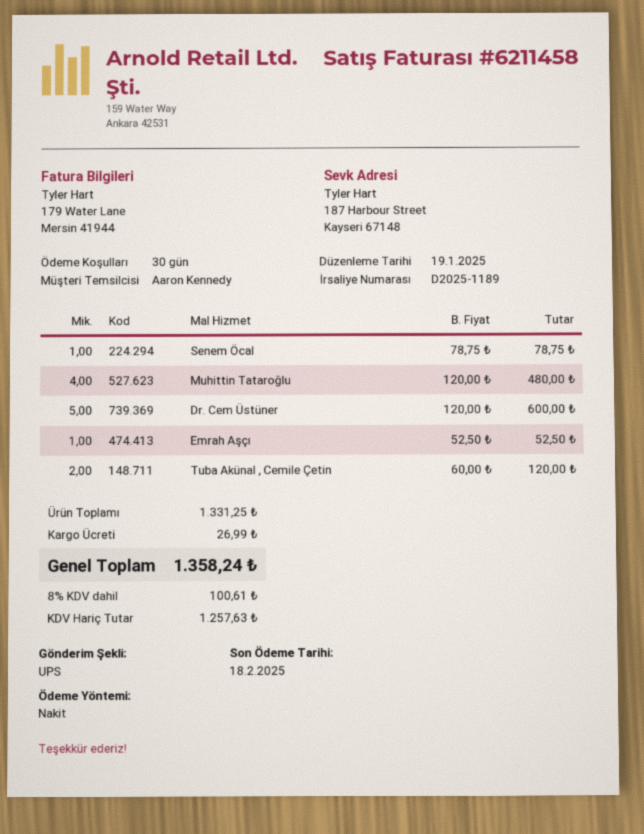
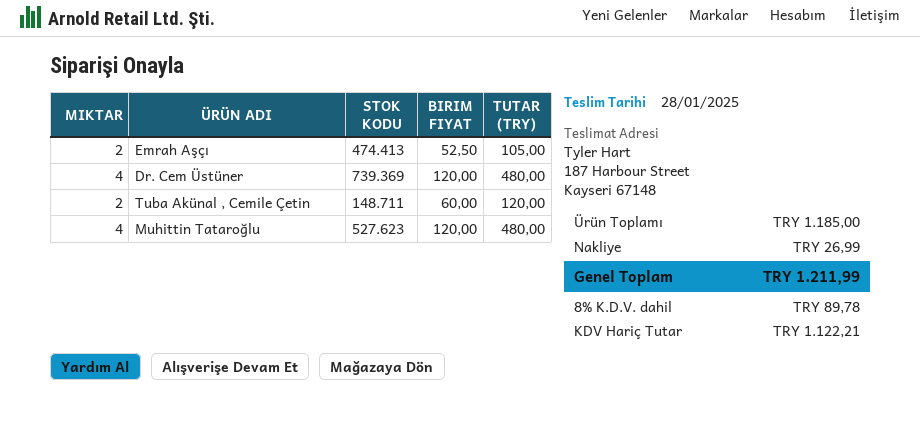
Senem Öcal: 1 x 78.75 = 78.75 -> none
Dr. Cem Üstüner: 5 x 120.00 = 600.00 -> 4 x 120.00 = 480.00
Emrah Aşçı: 1 x 52.50 = 52.50 -> 2 x 52.50 = 105.00
subtotal: 1331.25 -> 1185.00
net: 1257.63 -> 1122.21
tax: 8% = 100.61 -> 8% = 89.78
total: 1358.24 -> 1211.99

